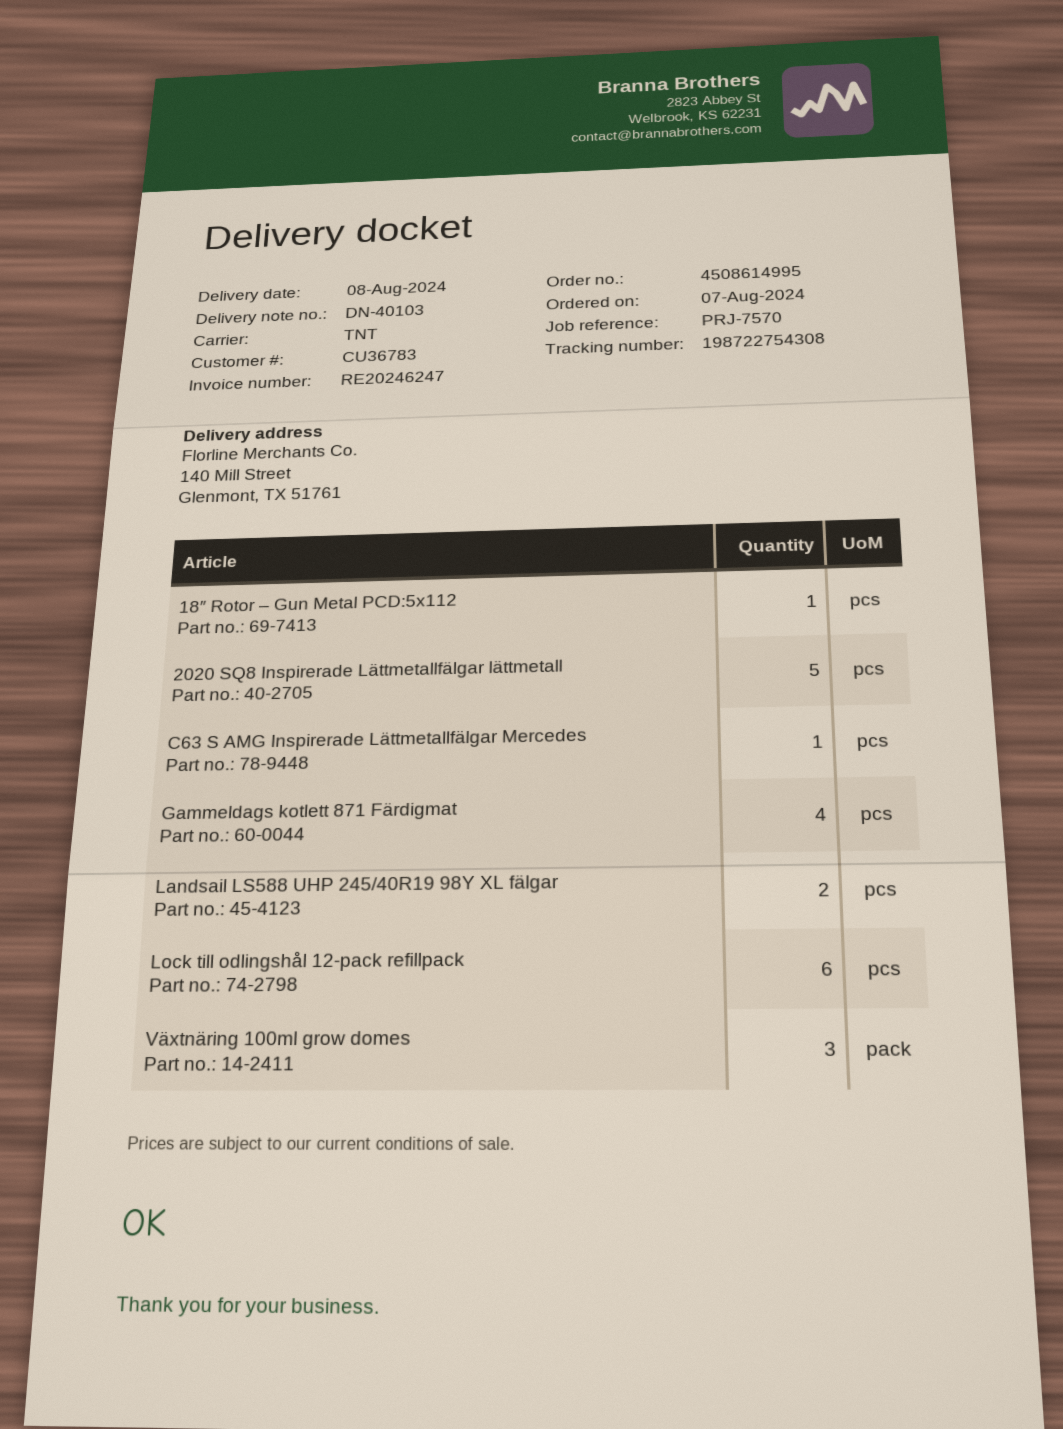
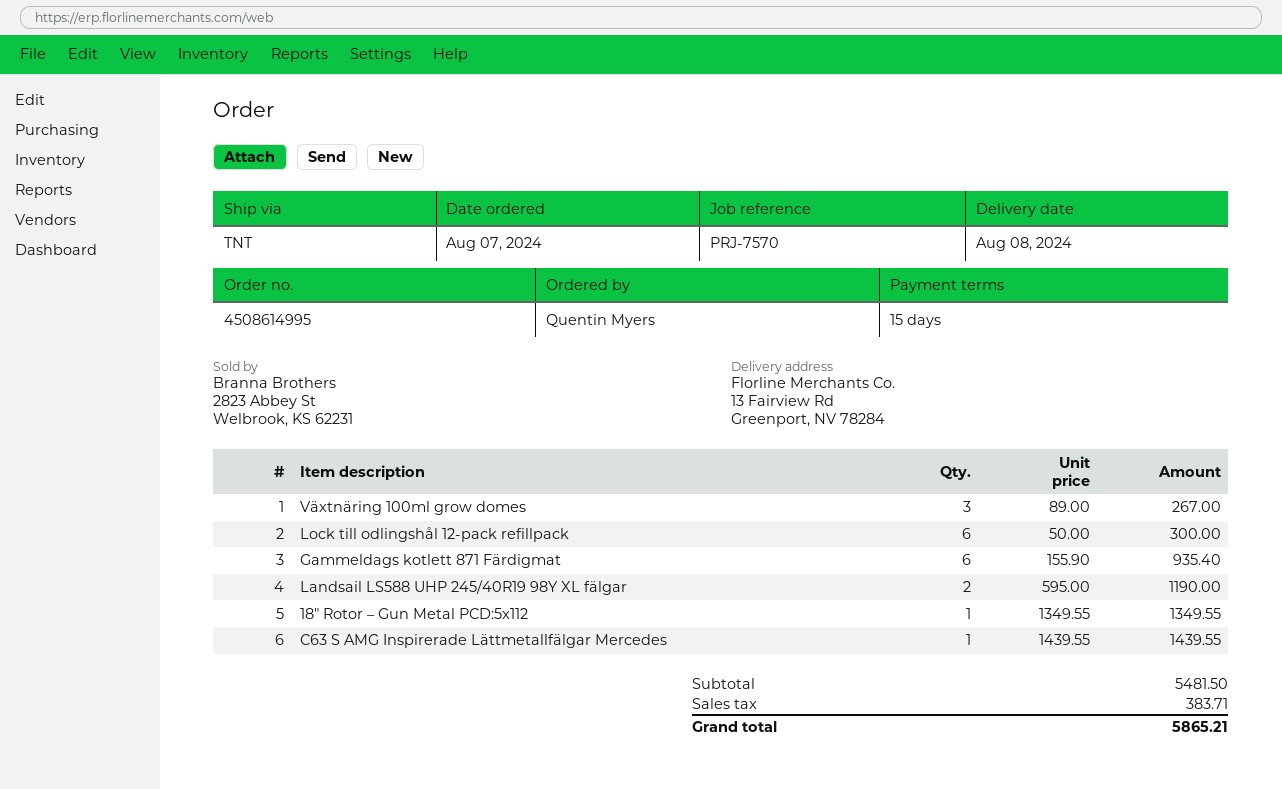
ship to: 140 Mill Street, Glenmont, TX 51761 -> 13 Fairview Rd, Greenport, NV 78284
2020 SQ8 Inspirerade Lättmetallfälgar lättmetall: 5 -> none
Gammeldags kotlett 871 Färdigmat: 4 -> 6

